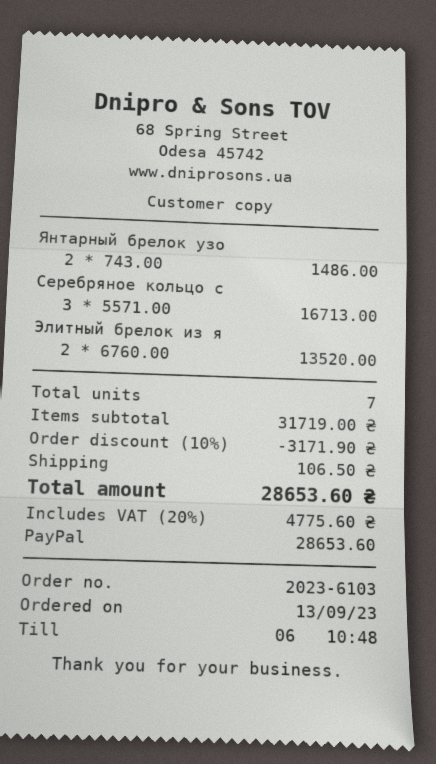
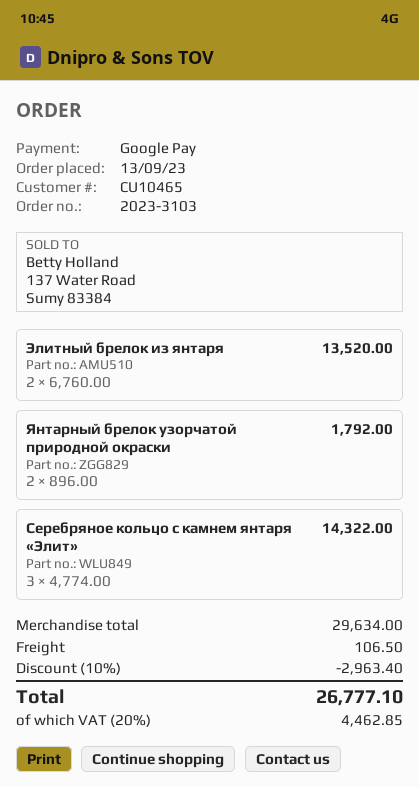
order number: 2023-6103 -> 2023-3103
payment method: PayPal -> Google Pay
Янтарный брелок узо: 2 x 743.00 = 1486.00 -> 2 x 896.00 = 1792.00
Серебряное кольцо с: 3 x 5571.00 = 16713.00 -> 3 x 4774.00 = 14322.00
subtotal: 31719.00 -> 29634.00
discount: 10% = 3171.90 -> 10% = 2963.40
tax: 20% = 4775.60 -> 20% = 4462.85
total: 28653.60 -> 26777.10

